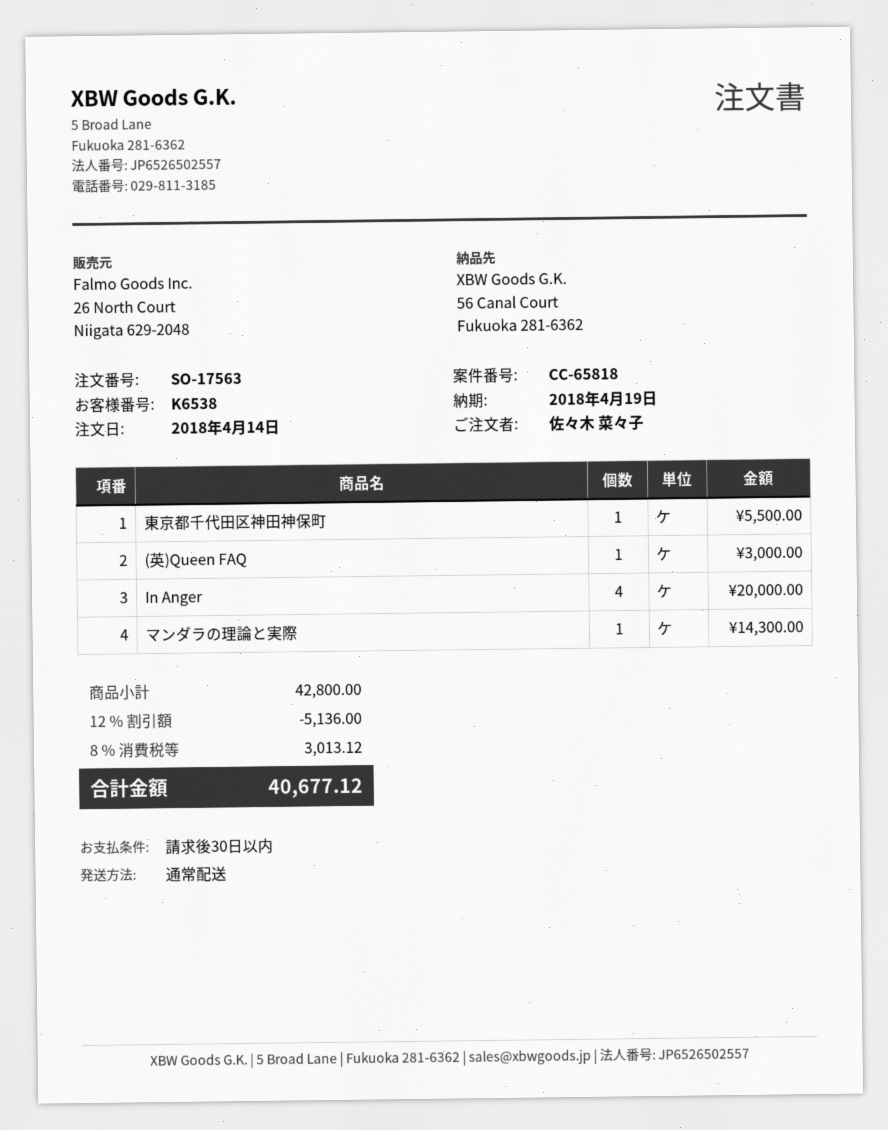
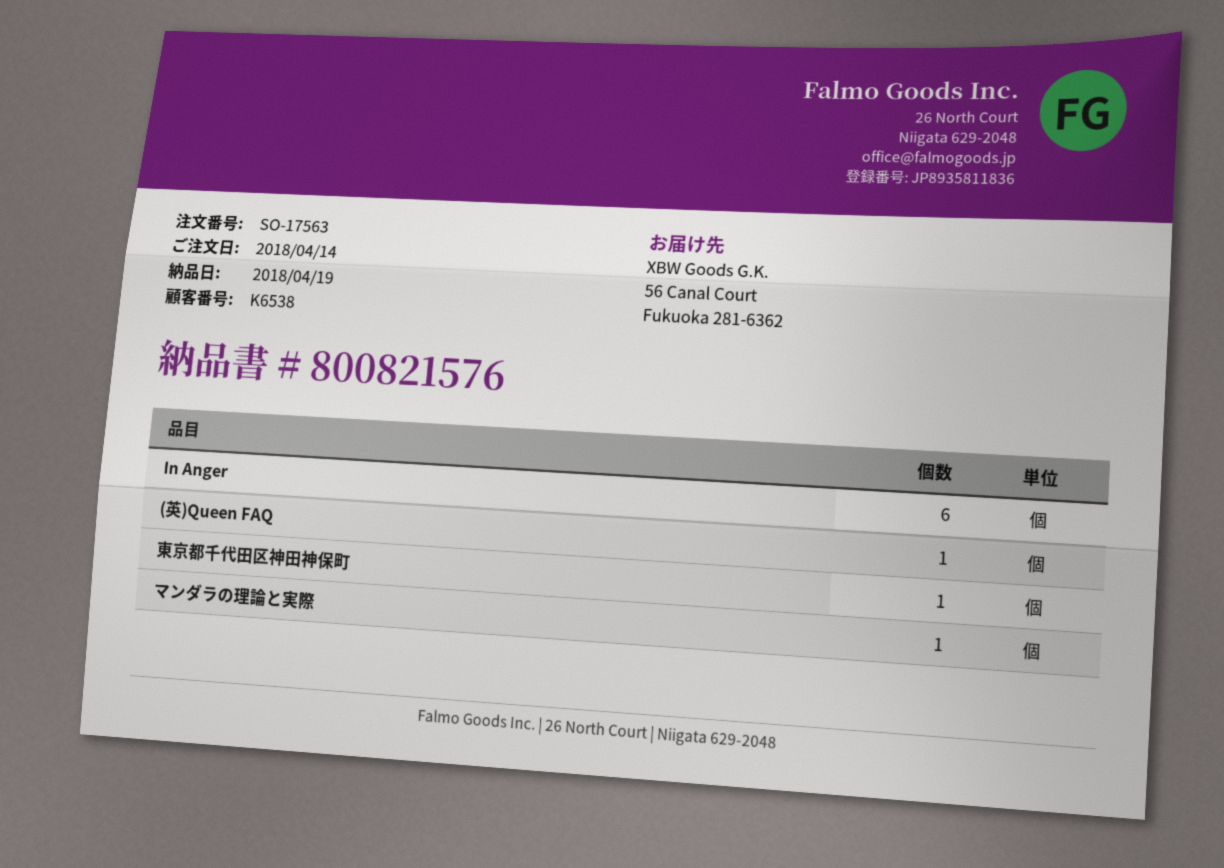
In Anger: 4 -> 6

